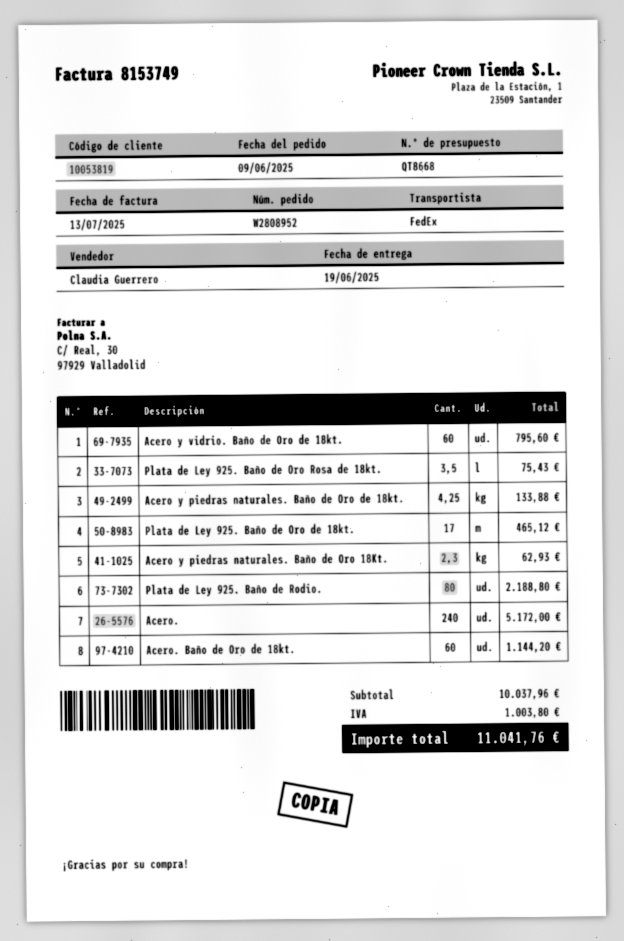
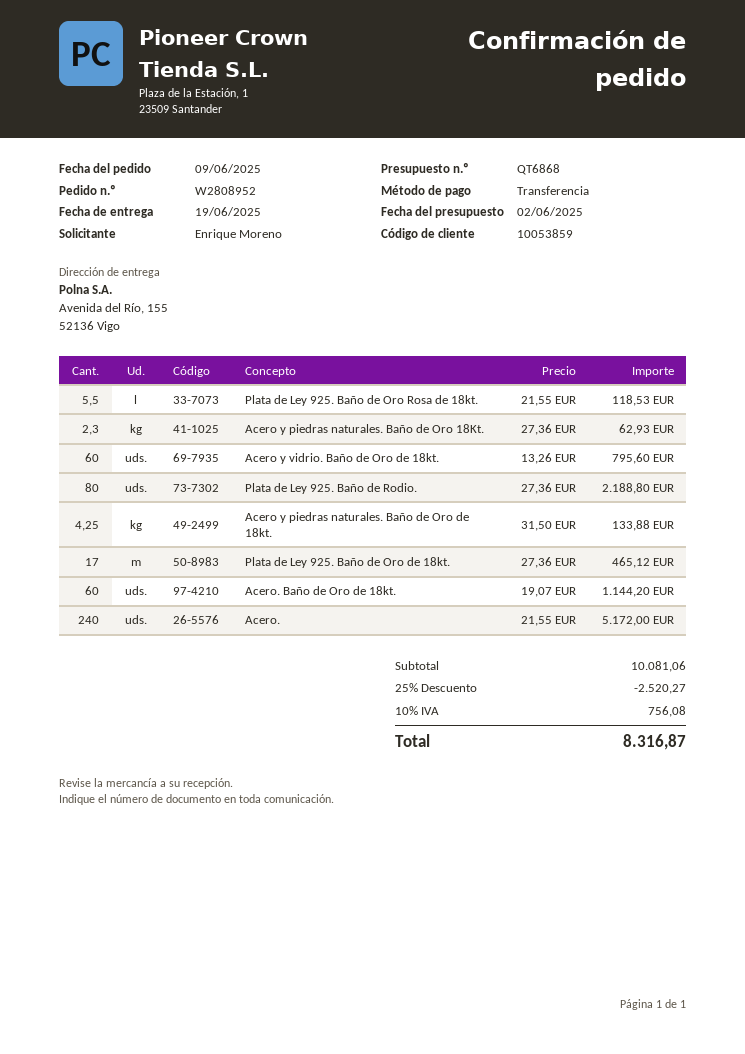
quote number: QT8668 -> QT6868
customer number: 10053819 -> 10053859
Plata de Ley 925. Baño de Oro Rosa de 18kt.: 3.5 for 75.43 -> 5.5 for 118.53
subtotal: 10037.96 -> 10081.06
discount: none -> 25% = 2520.27
tax: 1003.80 -> 756.08
total: 11041.76 -> 8316.87

